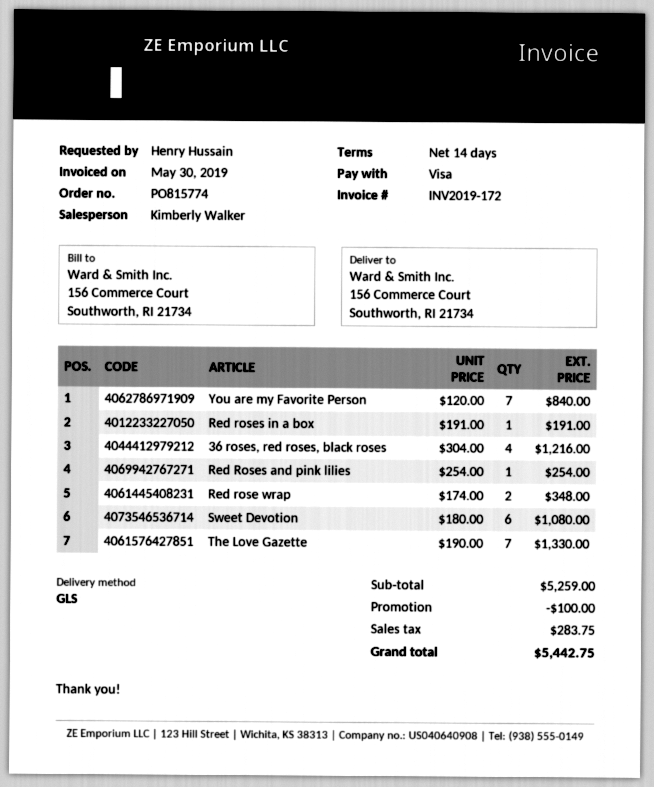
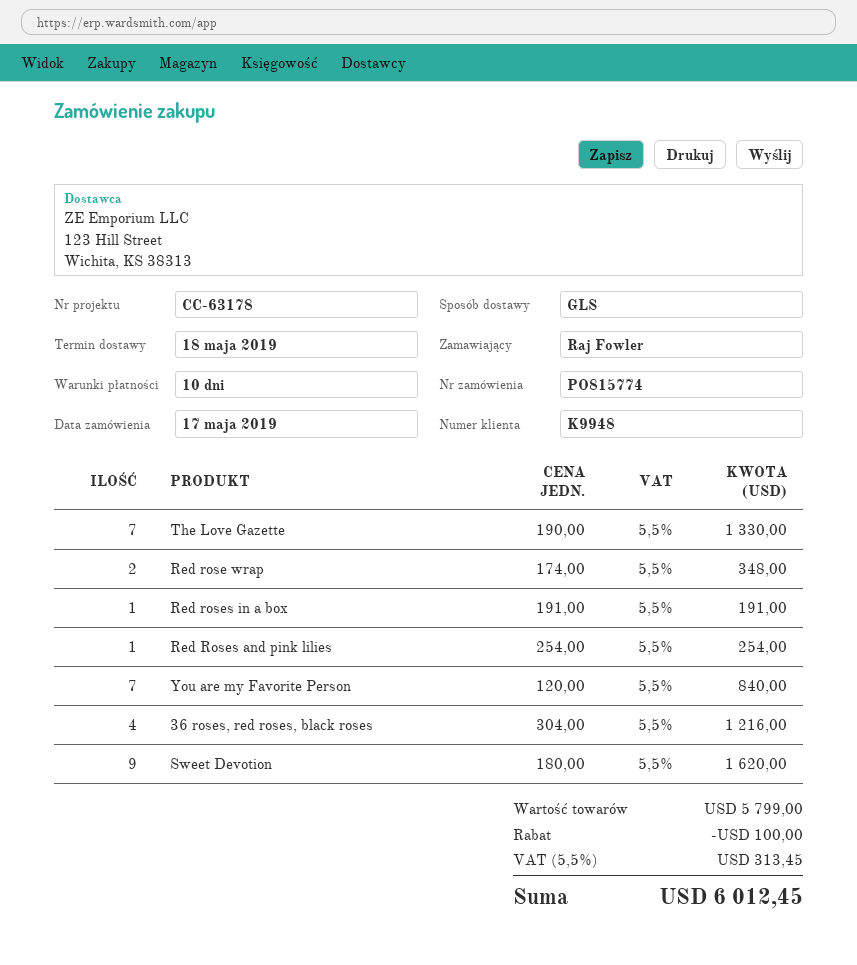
payment terms: 14 days -> 10 days
ordered by: Henry Hussain -> Raj Fowler
Sweet Devotion: 6 x 180.00 = 1080.00 -> 9 x 180.00 = 1620.00
subtotal: 5259.00 -> 5799.00
tax: 283.75 -> 313.45
total: 5442.75 -> 6012.45

